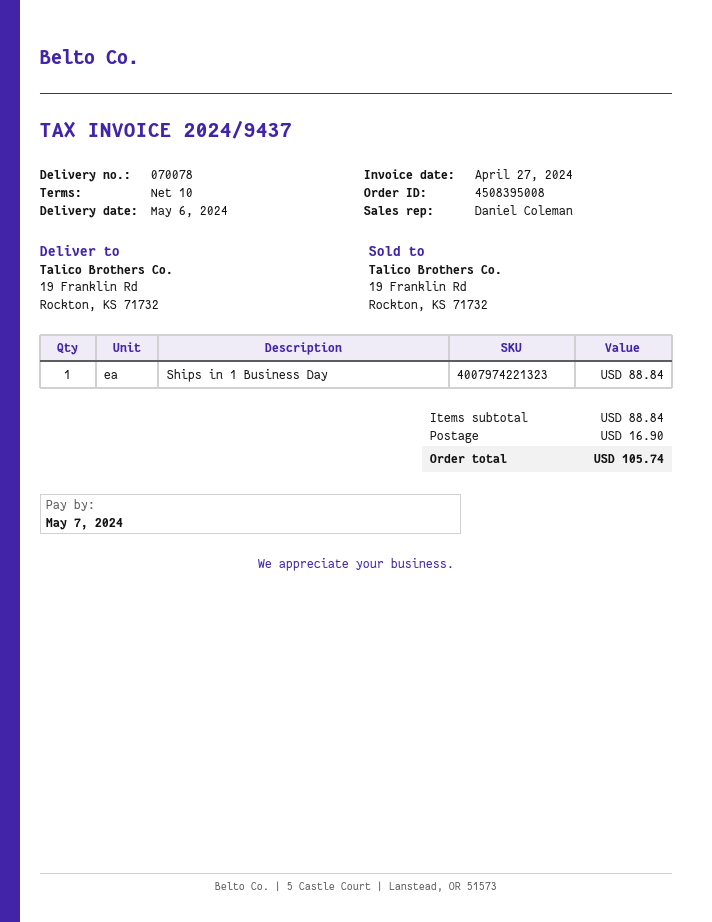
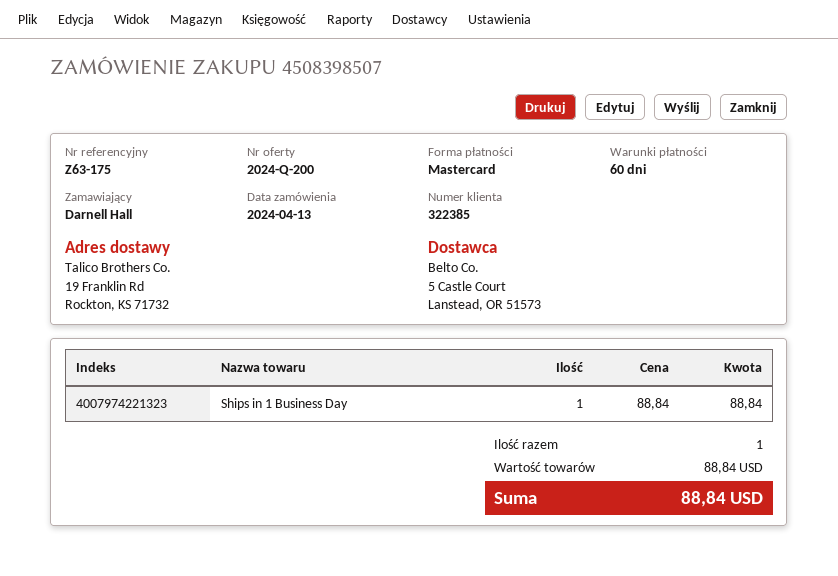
order number: 4508395008 -> 4508398507
payment terms: 10 days -> 60 days
shipping: 16.90 -> none
total: 105.74 -> 88.84

